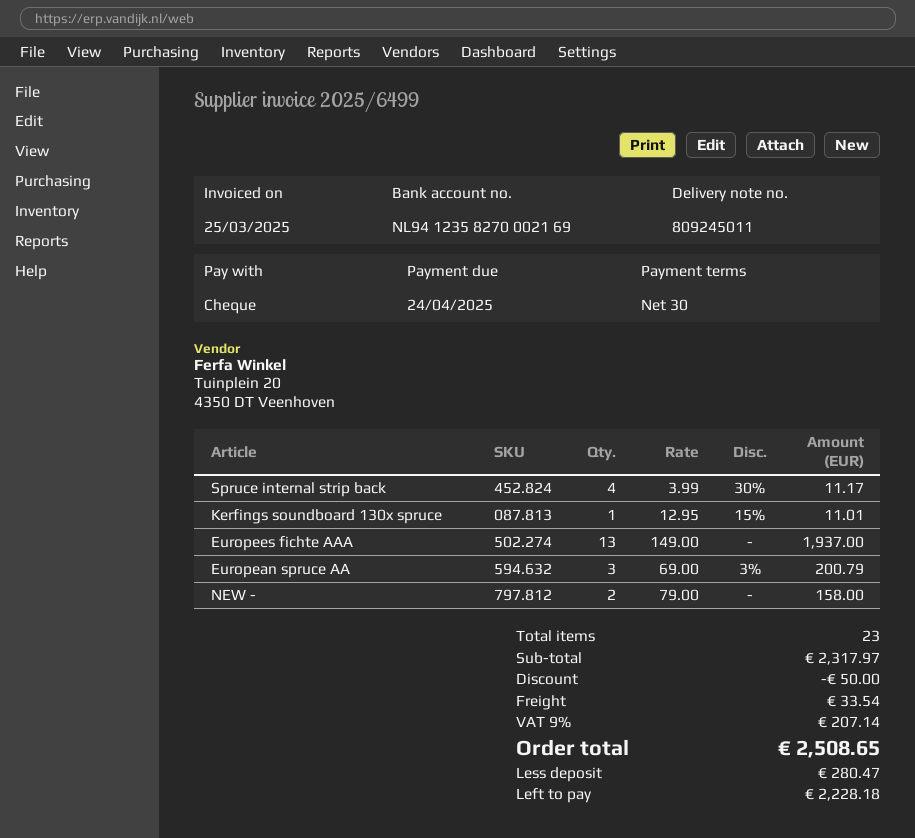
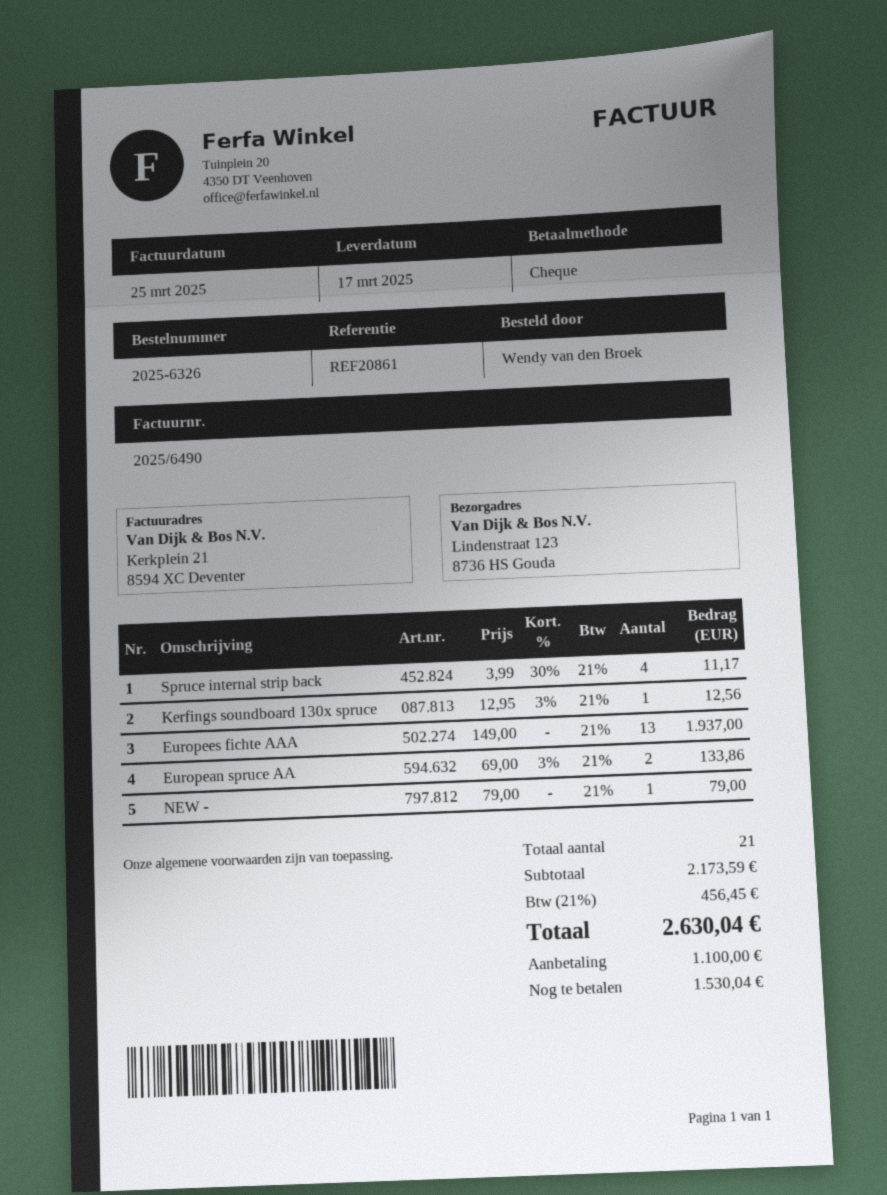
invoice number: 2025/6499 -> 2025/6490
Kerfings soundboard 130x spruce: 1 x 12.95 - 15% = 11.01 -> 1 x 12.95 - 3% = 12.56
European spruce AA: 3 x 69.00 - 3% = 200.79 -> 2 x 69.00 - 3% = 133.86
NEW -: 2 x 79.00 = 158.00 -> 1 x 79.00 = 79.00
total quantity: 23 -> 21
subtotal: 2317.97 -> 2173.59
discount: 50.00 -> none
shipping: 33.54 -> none
tax: 9% = 207.14 -> 21% = 456.45
total: 2508.65 -> 2630.04
deposit: 280.47 -> 1100.00
balance: 2228.18 -> 1530.04

